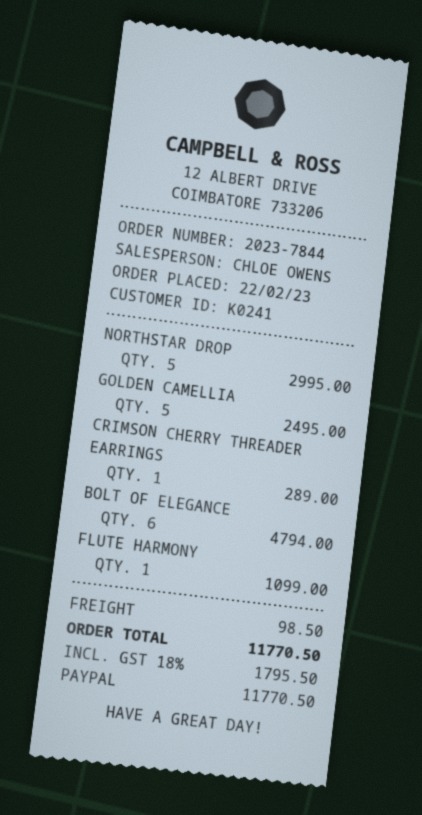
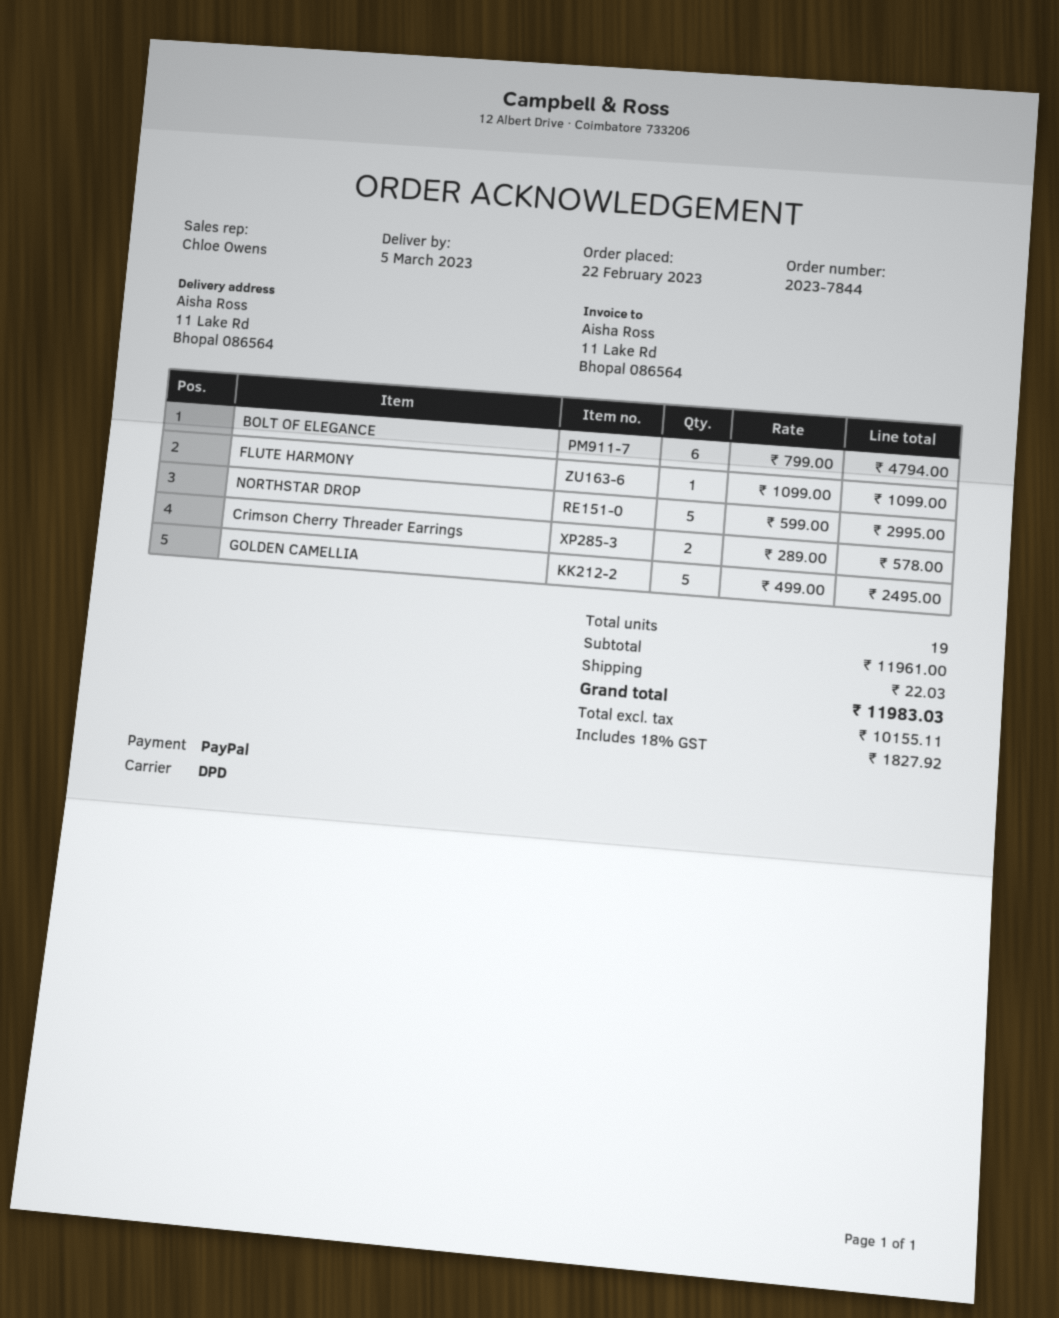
CRIMSON CHERRY THREADER EARRINGS: 1 for 289.00 -> 2 for 578.00
shipping: 98.50 -> 22.03
tax: 18% = 1795.50 -> 18% = 1827.92
total: 11770.50 -> 11983.03

